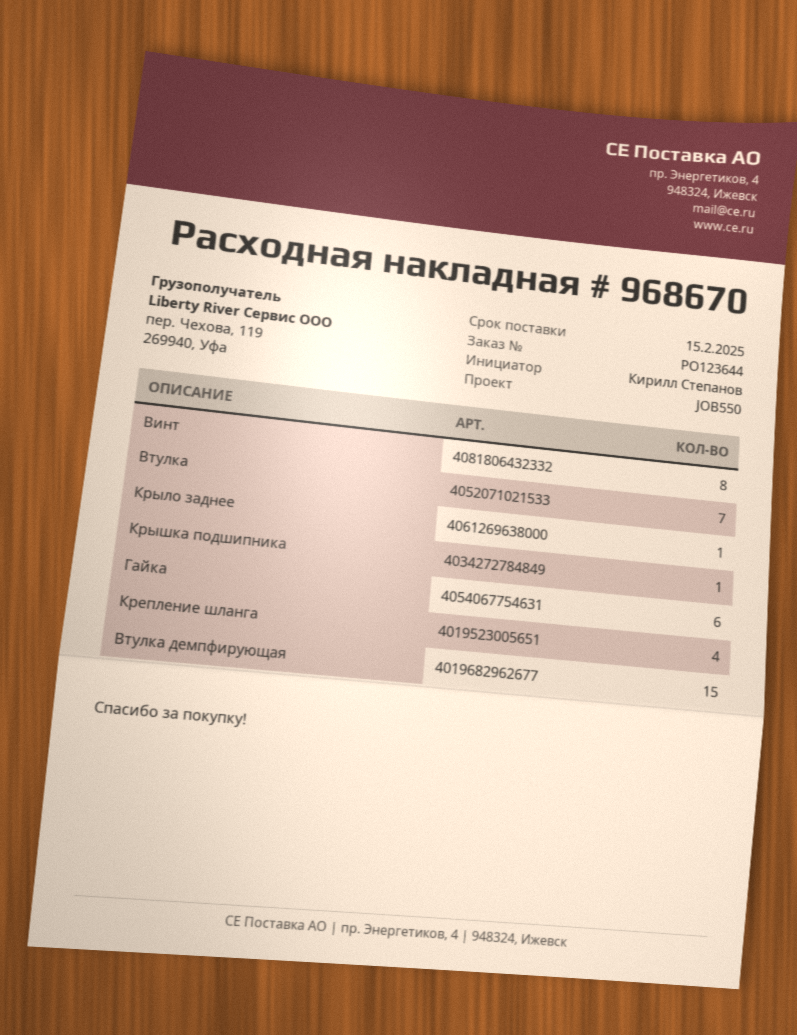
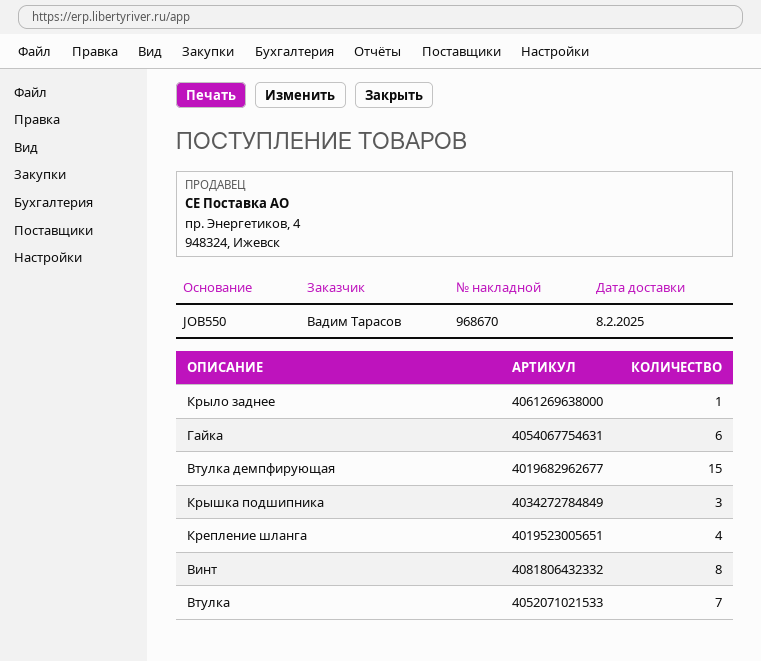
delivery date: 2025-02-15 -> 2025-02-08
ordered by: Кирилл Степанов -> Вадим Тарасов
Крышка подшипника: 1 -> 3

